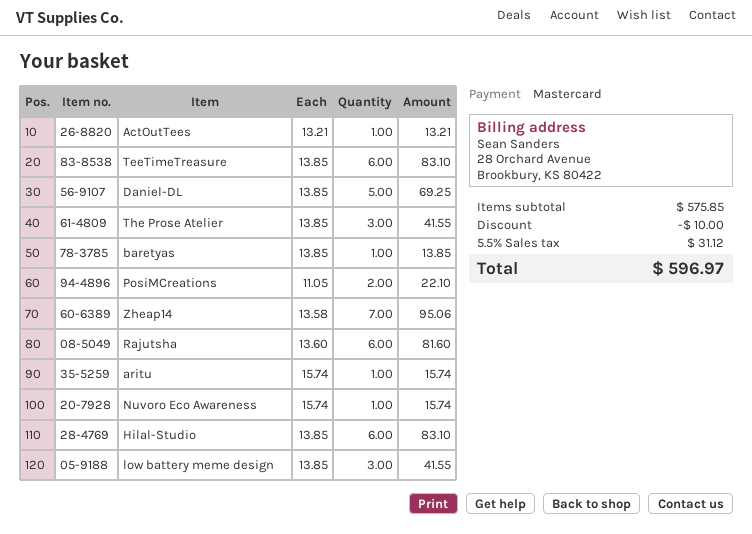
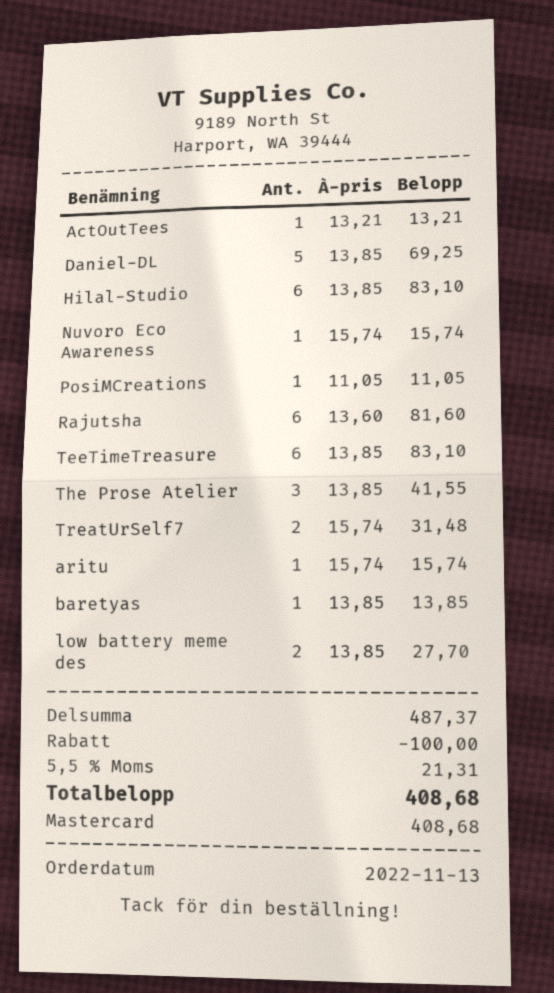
PosiMCreations: 2 x 11.05 = 22.10 -> 1 x 11.05 = 11.05
Zheap14: 7 x 13.58 = 95.06 -> none
low battery meme design: 3 x 13.85 = 41.55 -> 2 x 13.85 = 27.70
TreatUrSelf7: none -> 2 x 15.74 = 31.48
subtotal: 575.85 -> 487.37
discount: 10.00 -> 100.00
tax: 5.5% = 31.12 -> 5.5% = 21.31
total: 596.97 -> 408.68

